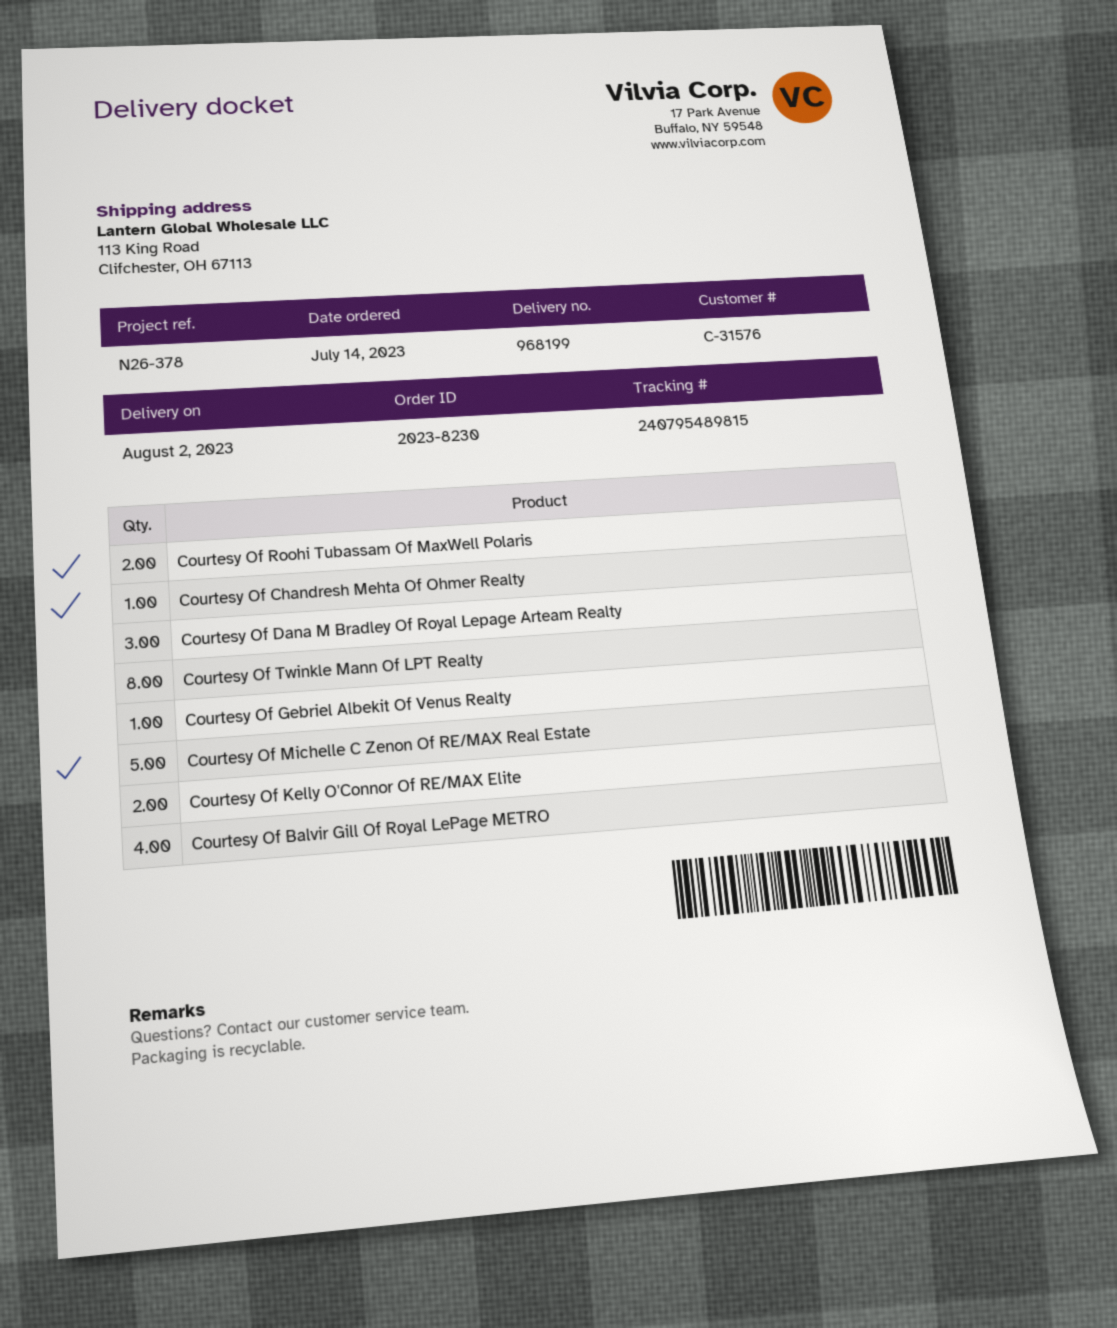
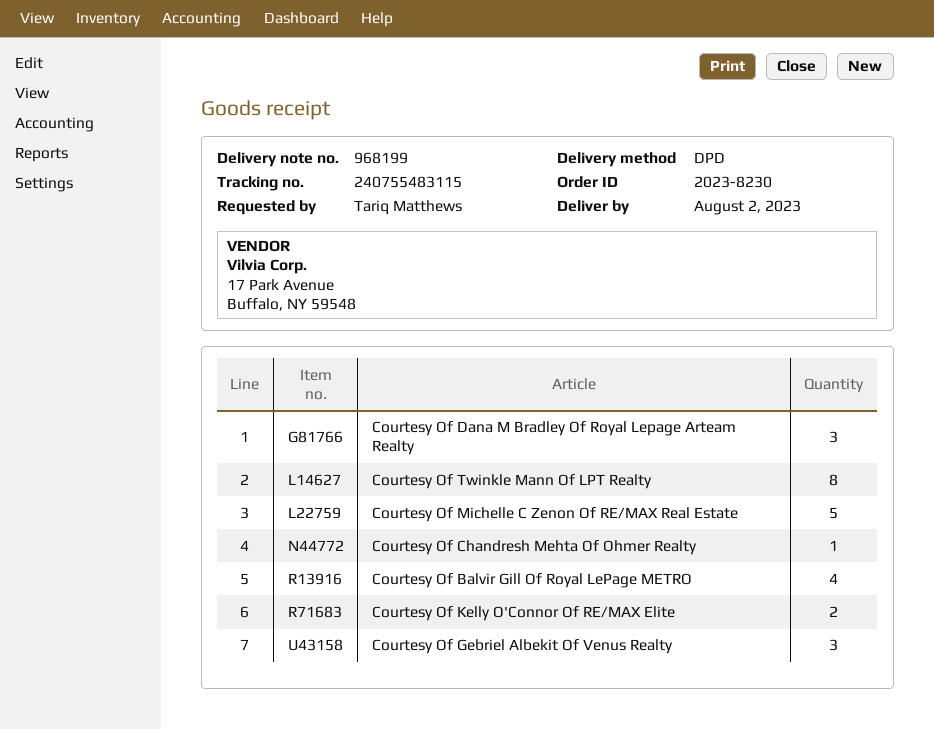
tracking number: 240795489815 -> 240755483115
Courtesy Of Roohi Tubassam Of MaxWell Polaris: 2 -> none
Courtesy Of Gebriel Albekit Of Venus Realty: 1 -> 3

